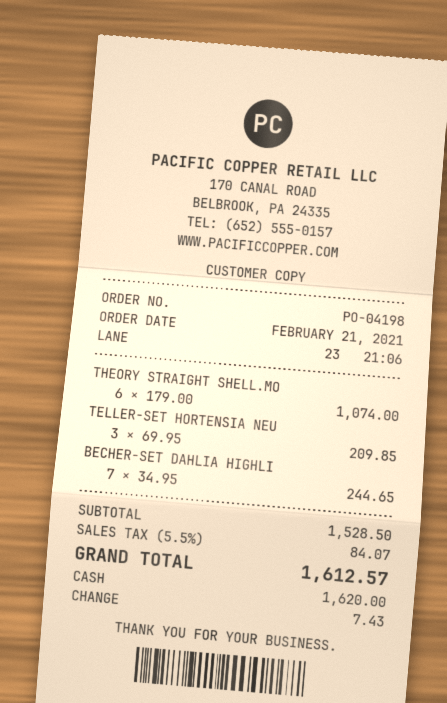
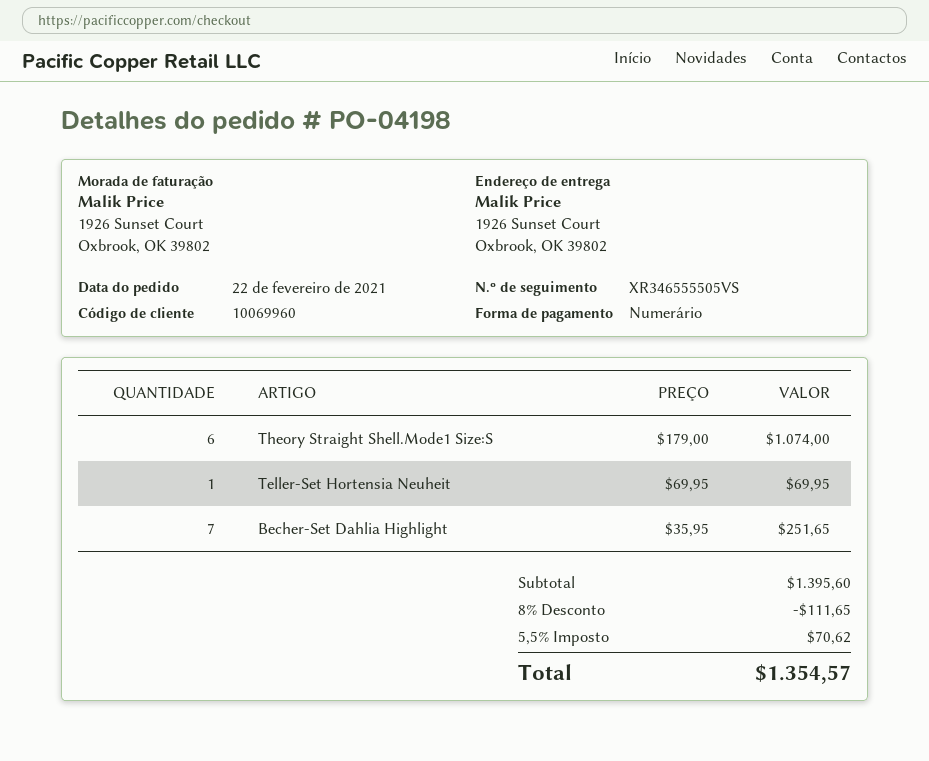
order date: 2021-02-21 -> 2021-02-22
TELLER-SET HORTENSIA NEU: 3 x 69.95 = 209.85 -> 1 x 69.95 = 69.95
BECHER-SET DAHLIA HIGHLI: 7 x 34.95 = 244.65 -> 7 x 35.95 = 251.65
subtotal: 1528.50 -> 1395.60
discount: none -> 8% = 111.65
tax: 5.5% = 84.07 -> 5.5% = 70.62
total: 1612.57 -> 1354.57

